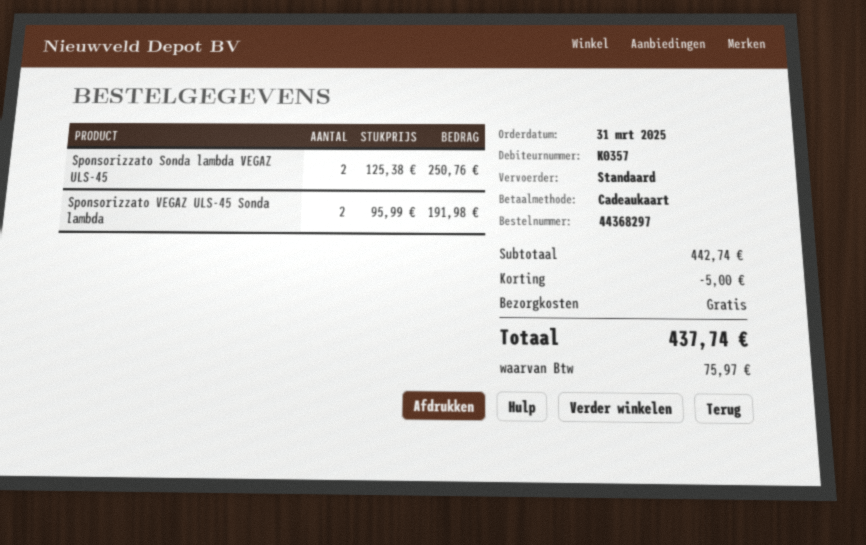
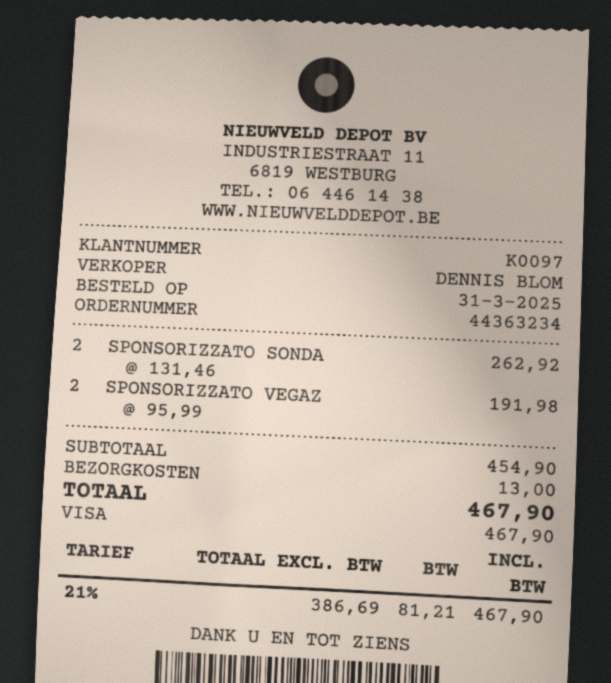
order number: 44368297 -> 44363234
customer number: K0357 -> K0097
payment method: gift card -> Visa
Sponsorizzato Sonda lambda VEGAZ ULS-45: 2 x 125.38 = 250.76 -> 2 x 131.46 = 262.92
subtotal: 442.74 -> 454.90
discount: 5.00 -> none
shipping: 0.00 -> 13.00
tax: 75.97 -> 81.21
total: 437.74 -> 467.90

